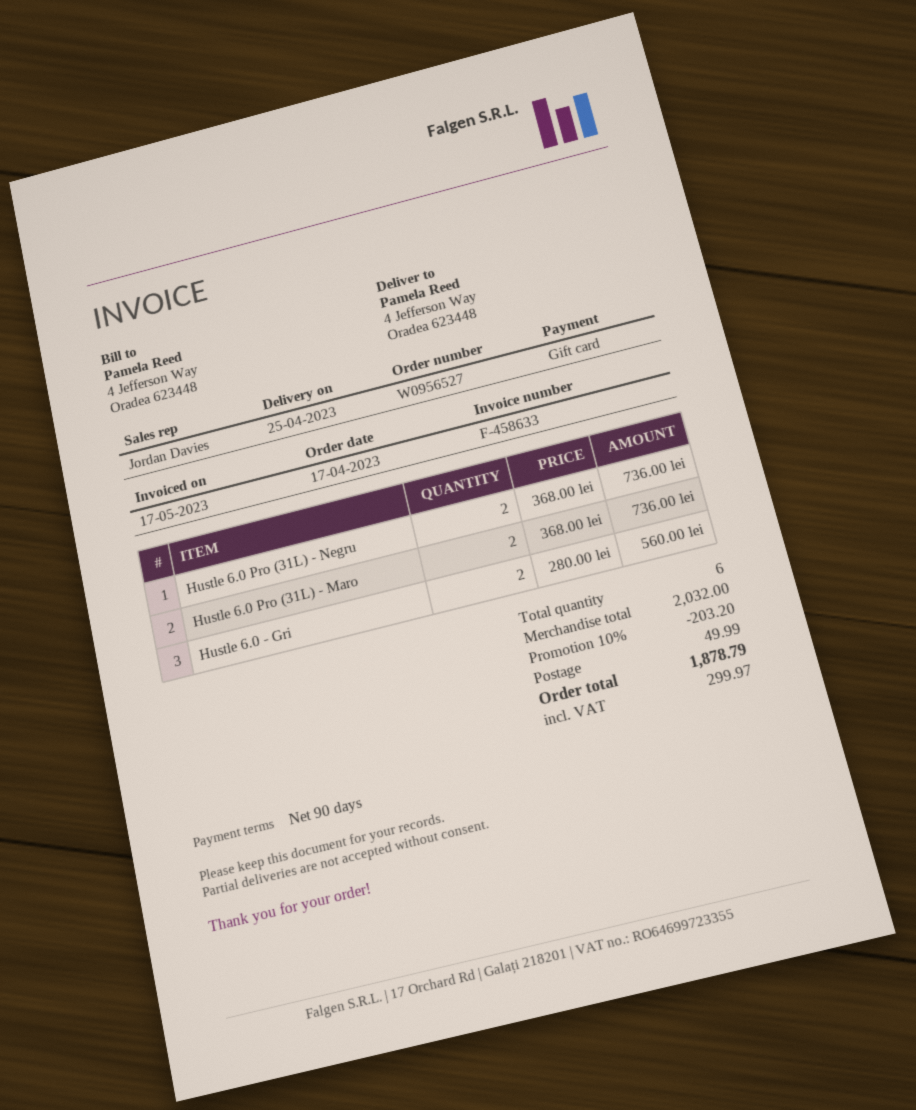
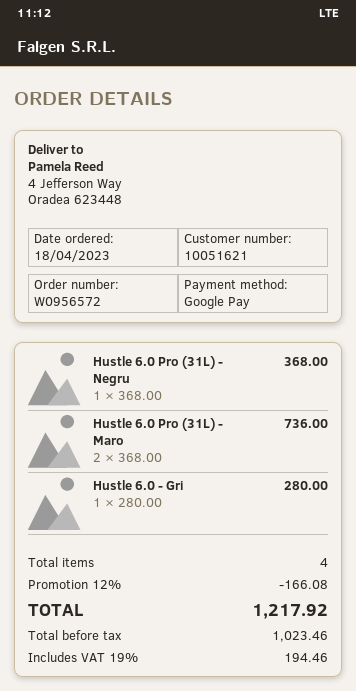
order number: W0956527 -> W0956572
order date: 2023-04-17 -> 2023-04-18
payment method: gift card -> Google Pay
Hustle 6.0 Pro (31L) - Negru: 2 x 368.00 = 736.00 -> 1 x 368.00 = 368.00
Hustle 6.0 - Gri: 2 x 280.00 = 560.00 -> 1 x 280.00 = 280.00
total quantity: 6 -> 4
discount: 10% = 203.20 -> 12% = 166.08
shipping: 49.99 -> none
tax: 299.97 -> 194.46
total: 1878.79 -> 1217.92

